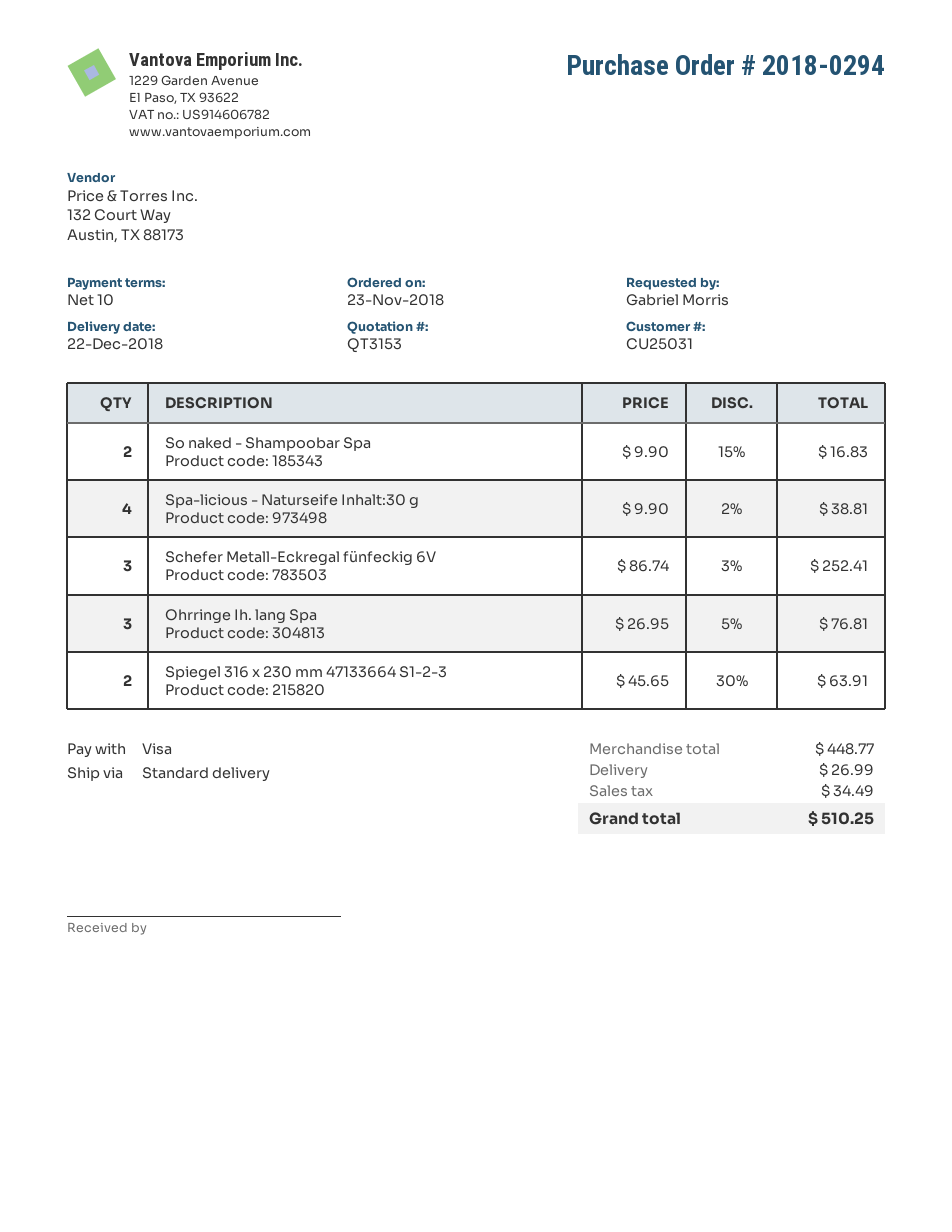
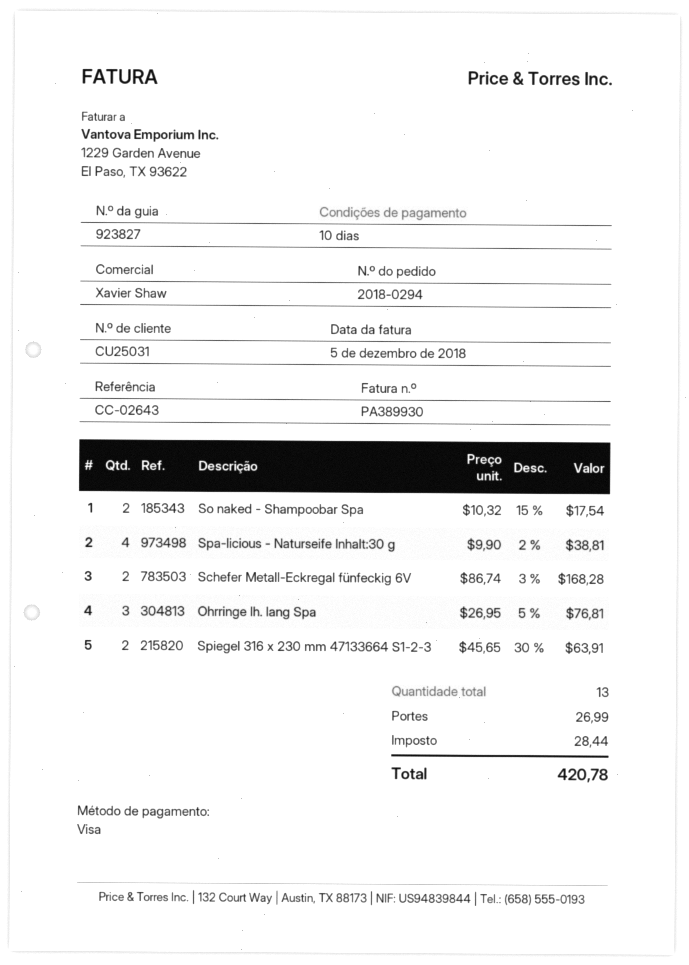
So naked - Shampoobar Spa: 2 x 9.90 - 15% = 16.83 -> 2 x 10.32 - 15% = 17.54
Schefer Metall-Eckregal fünfeckig 6V: 3 x 86.74 - 3% = 252.41 -> 2 x 86.74 - 3% = 168.28
tax: 34.49 -> 28.44
total: 510.25 -> 420.78

